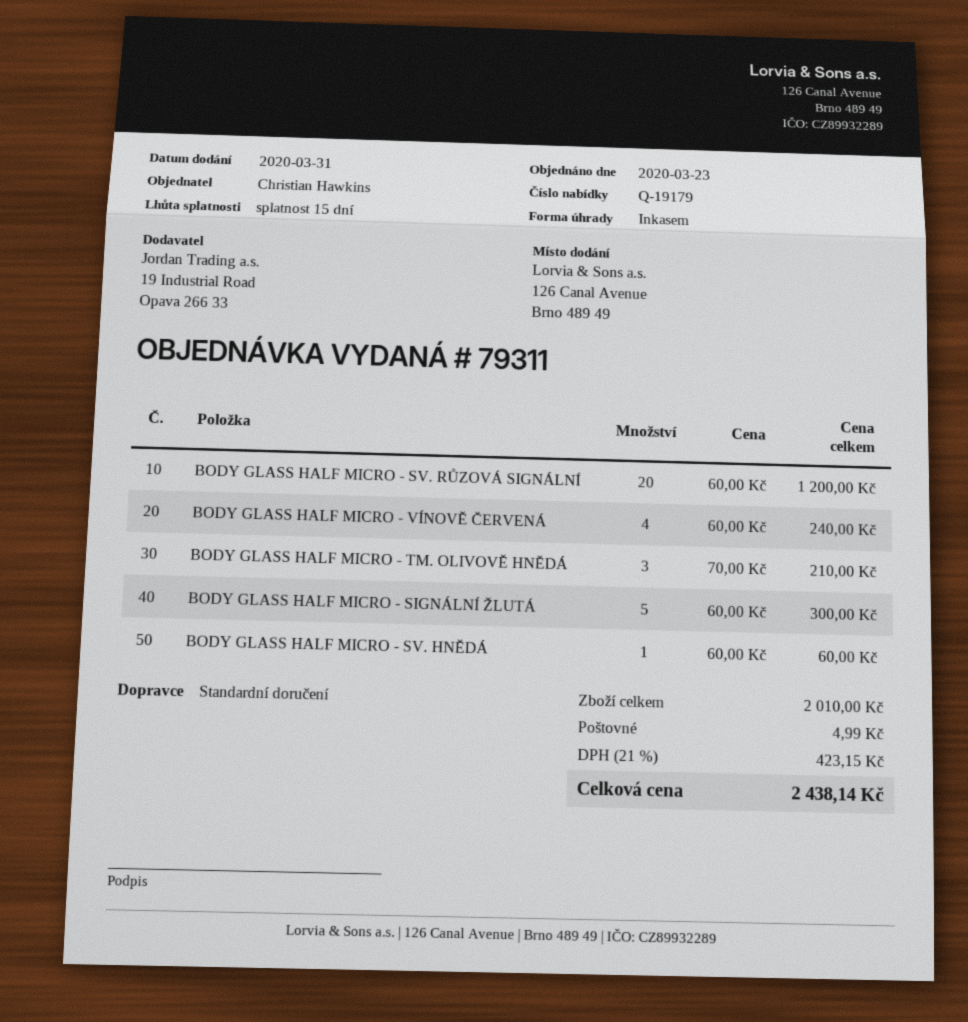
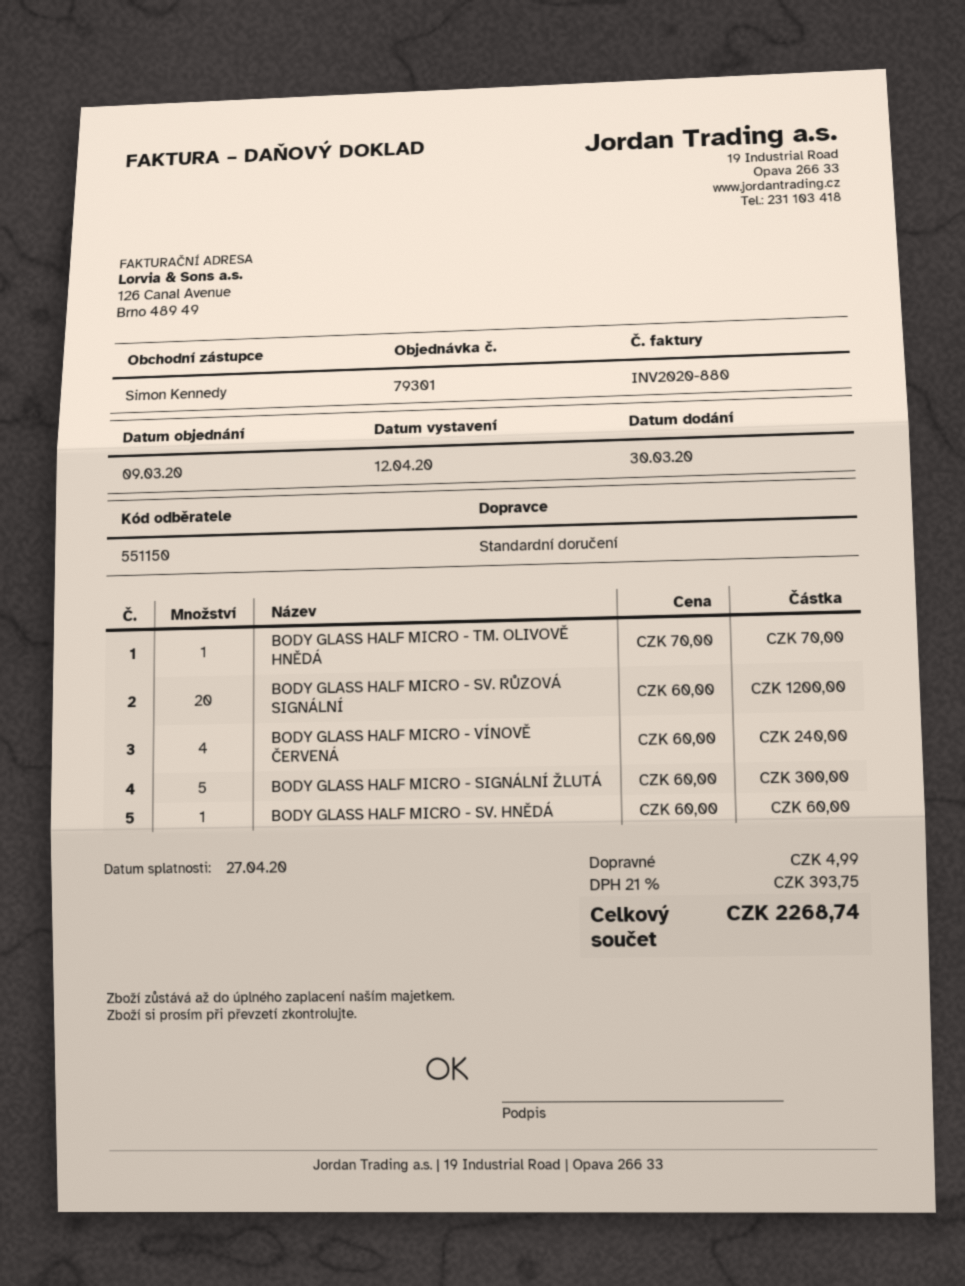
order number: 79311 -> 79301
order date: 2020-03-23 -> 2020-03-09
delivery date: 2020-03-31 -> 2020-03-30
BODY GLASS HALF MICRO - TM. OLIVOVĚ HNĚDÁ: 3 x 70.00 = 210.00 -> 1 x 70.00 = 70.00
tax: 21% = 423.15 -> 21% = 393.75
total: 2438.14 -> 2268.74

